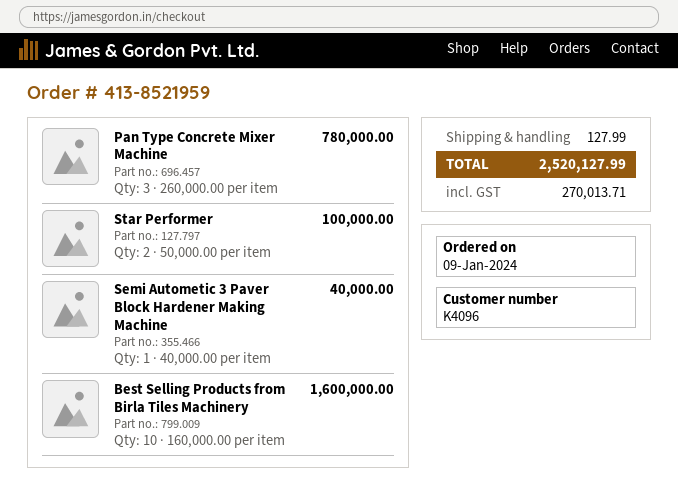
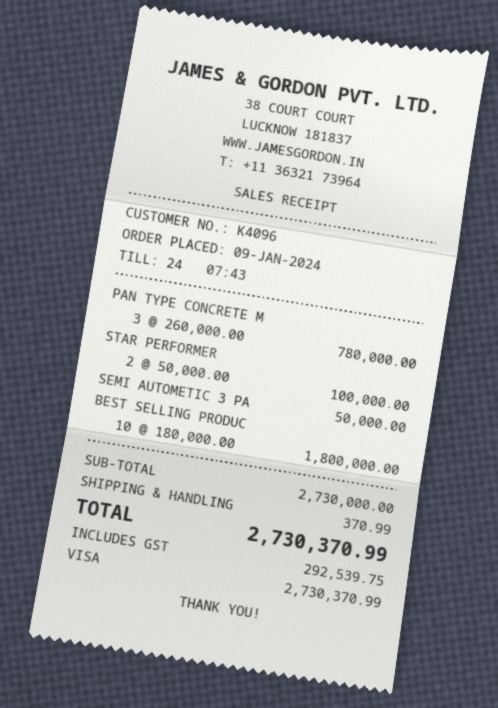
Semi Autometic 3 Paver Block Hardener Making Machine: 1 x 40000.00 = 40000.00 -> 1 x 50000.00 = 50000.00
Best Selling Products from Birla Tiles Machinery: 10 x 160000.00 = 1600000.00 -> 10 x 180000.00 = 1800000.00
shipping: 127.99 -> 370.99
tax: 270013.71 -> 292539.75
total: 2520127.99 -> 2730370.99

